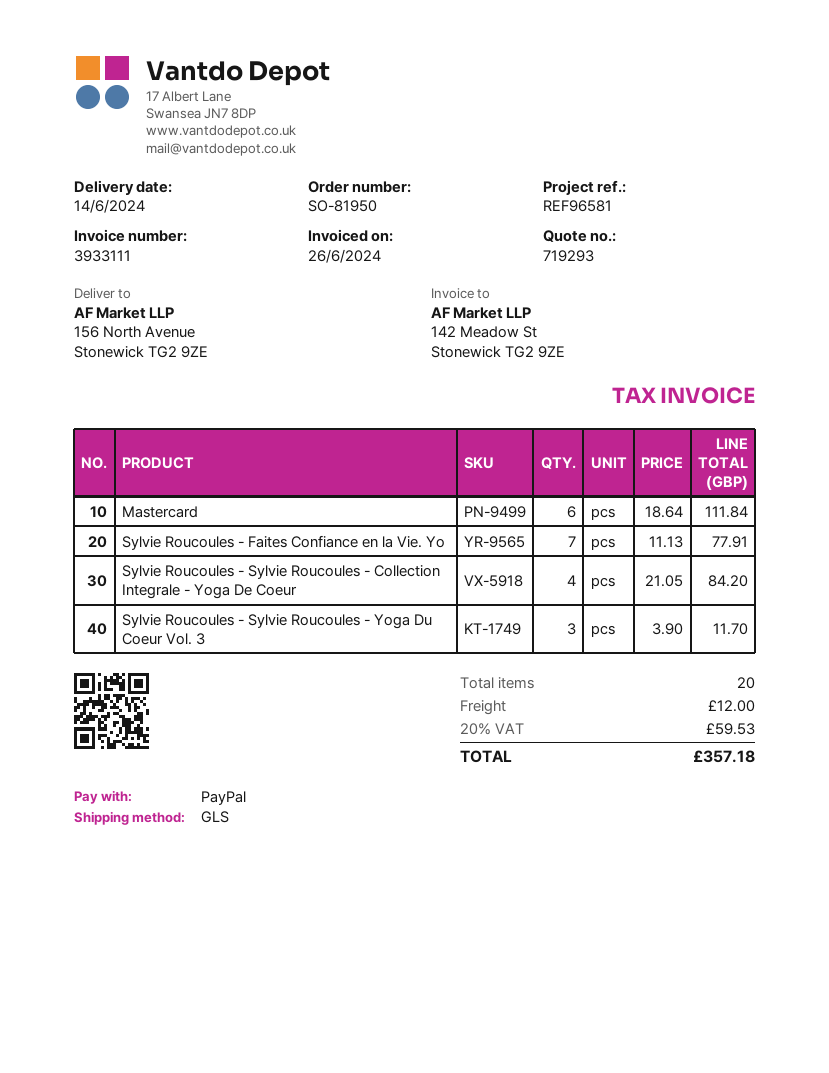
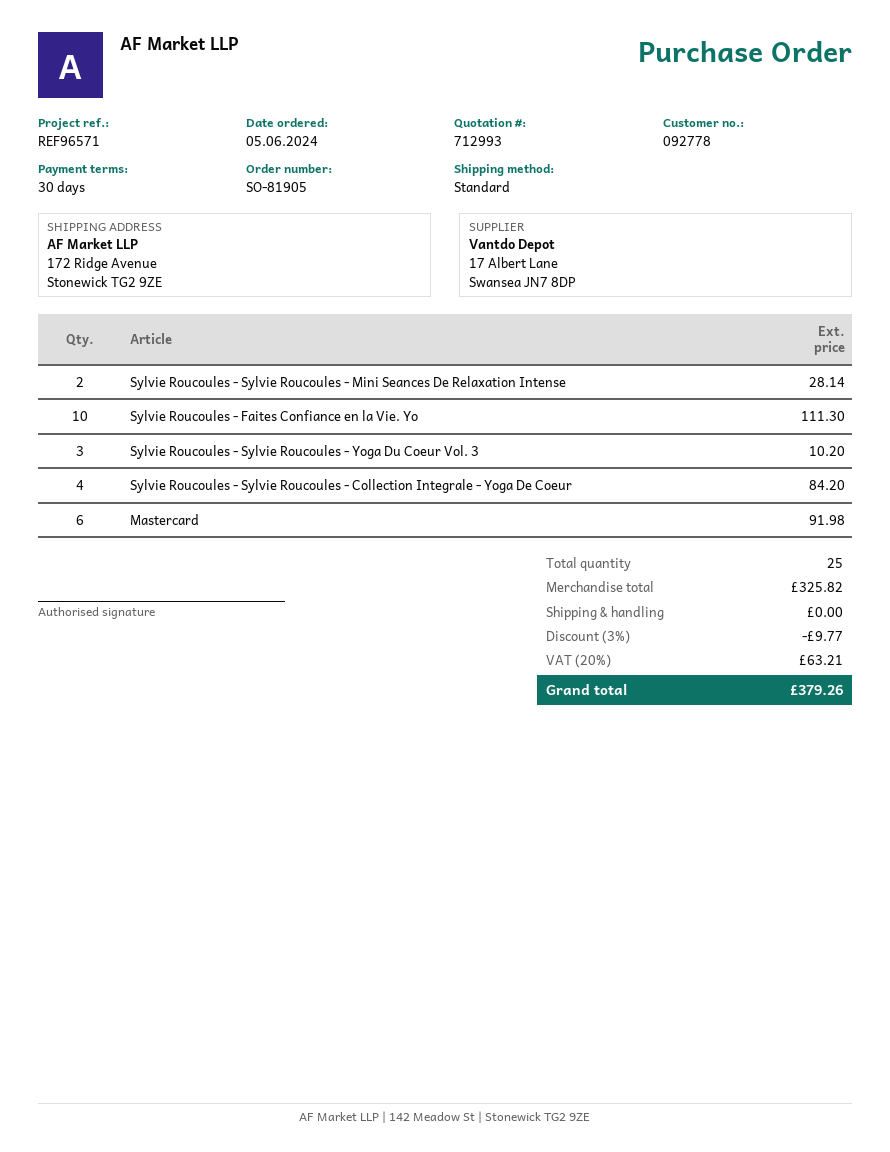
quote number: 719293 -> 712993
order number: SO-81950 -> SO-81905
reference: REF96581 -> REF96571
shipping method: GLS -> standard
ship to: 156 North Avenue, Stonewick TG2 9ZE -> 172 Ridge Avenue, Stonewick TG2 9ZE
Mastercard: 6 for 111.84 -> 6 for 91.98
Sylvie Roucoules - Faites Confiance en la Vie. Yo: 7 for 77.91 -> 10 for 111.30
Sylvie Roucoules - Sylvie Roucoules - Yoga Du Coeur Vol. 3: 3 for 11.70 -> 3 for 10.20
Sylvie Roucoules - Sylvie Roucoules - Mini Seances De Relaxation Intense: none -> 2 for 28.14
total quantity: 20 -> 25
discount: none -> 3% = 9.77
shipping: 12.00 -> 0.00
tax: 20% = 59.53 -> 20% = 63.21
total: 357.18 -> 379.26

